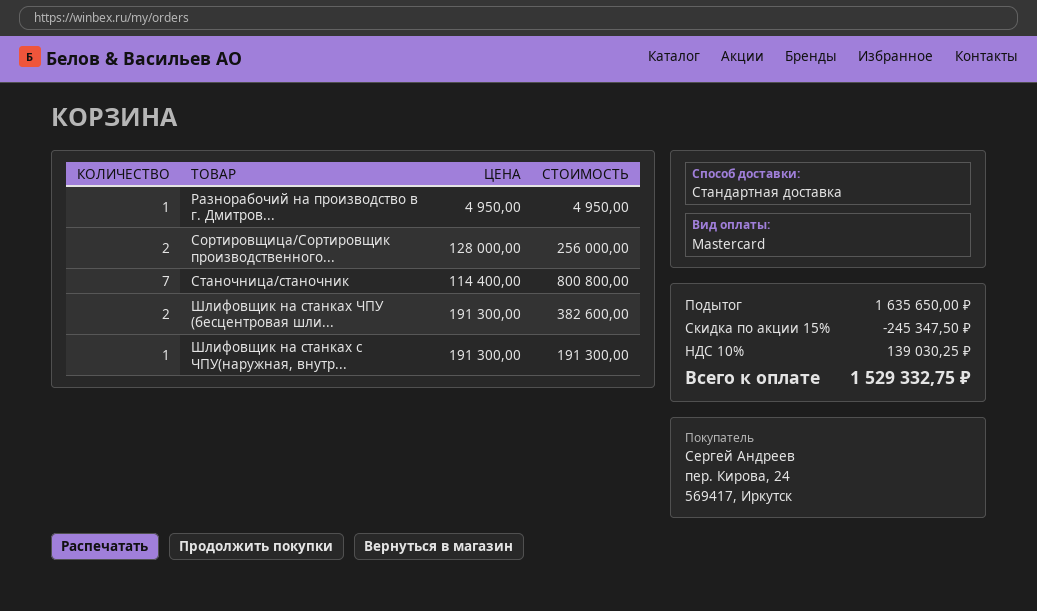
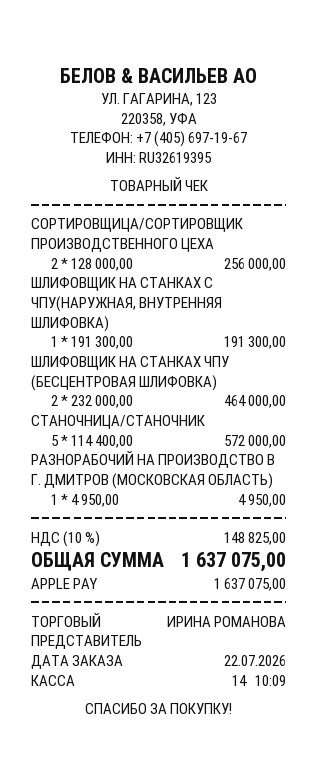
payment method: Mastercard -> Apple Pay
Станочница/станочник: 7 x 114400.00 = 800800.00 -> 5 x 114400.00 = 572000.00
Шлифовщик на станках ЧПУ (бесцентровая шли...: 2 x 191300.00 = 382600.00 -> 2 x 232000.00 = 464000.00
discount: 15% = 245347.50 -> none
tax: 10% = 139030.25 -> 10% = 148825.00
total: 1529332.75 -> 1637075.00

